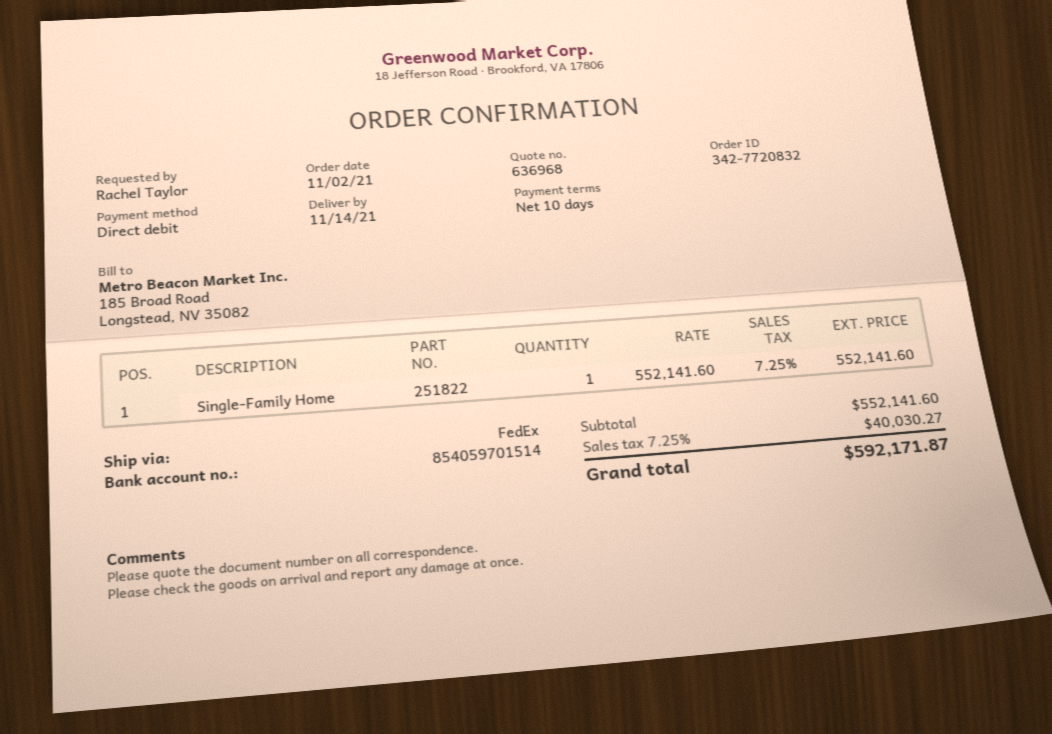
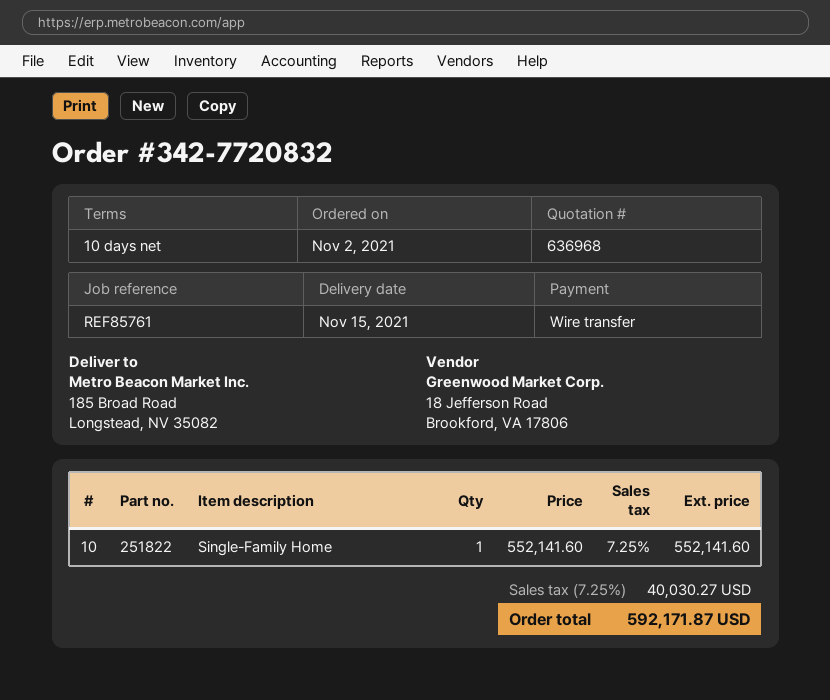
delivery date: 2021-11-14 -> 2021-11-15
payment method: direct debit -> bank transfer

